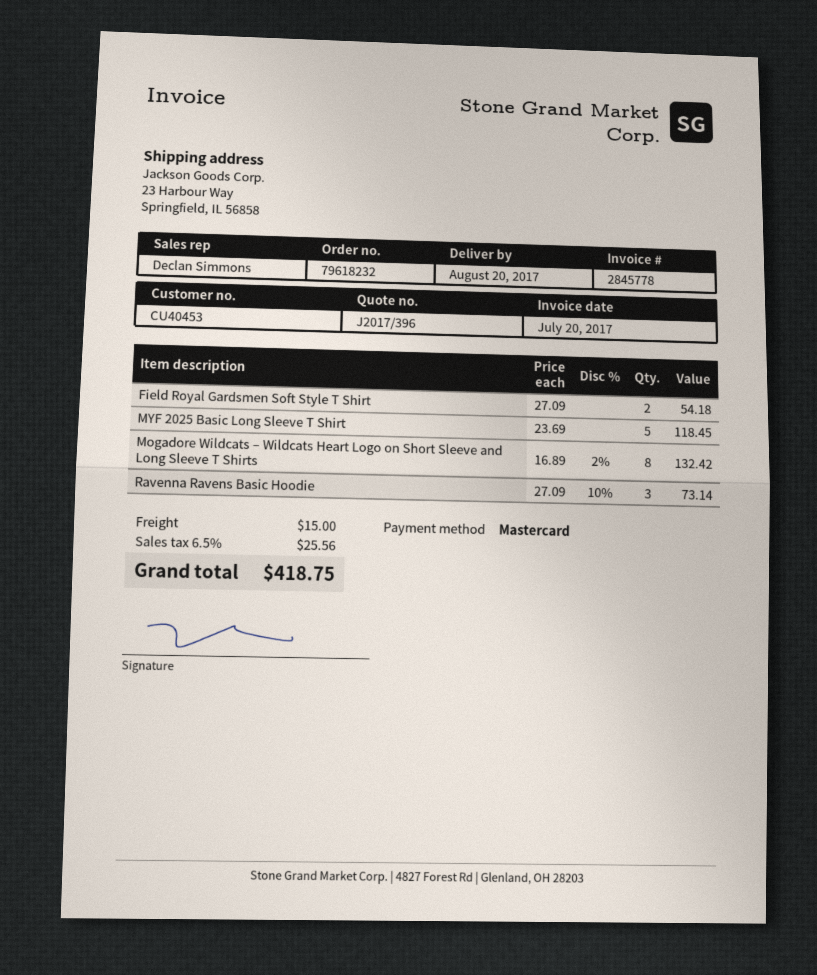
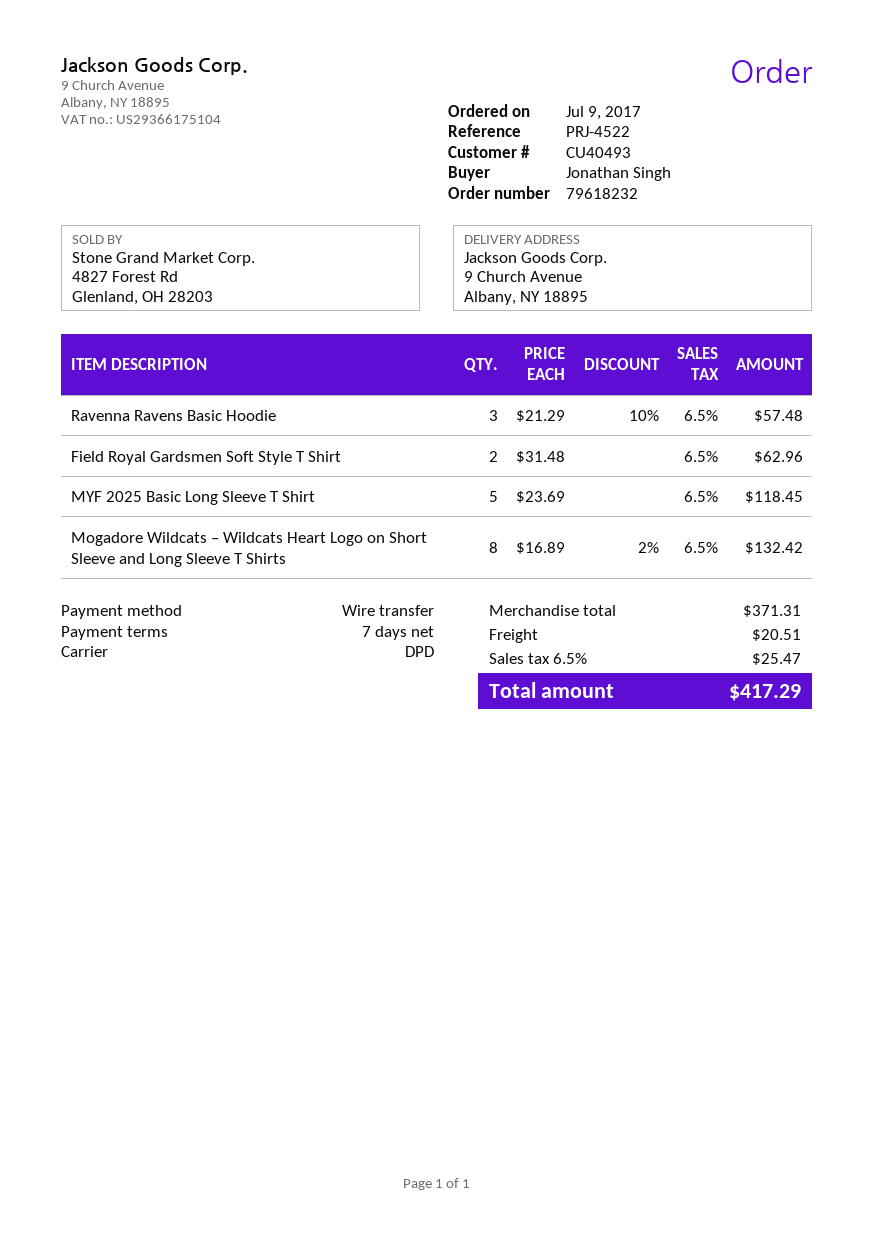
customer number: CU40453 -> CU40493
payment method: Mastercard -> bank transfer
ship to: 23 Harbour Way, Springfield, IL 56858 -> 9 Church Avenue, Albany, NY 18895
Field Royal Gardsmen Soft Style T Shirt: 2 x 27.09 = 54.18 -> 2 x 31.48 = 62.96
Ravenna Ravens Basic Hoodie: 3 x 27.09 - 10% = 73.14 -> 3 x 21.29 - 10% = 57.48
shipping: 15.00 -> 20.51
tax: 6.5% = 25.56 -> 6.5% = 25.47
total: 418.75 -> 417.29

